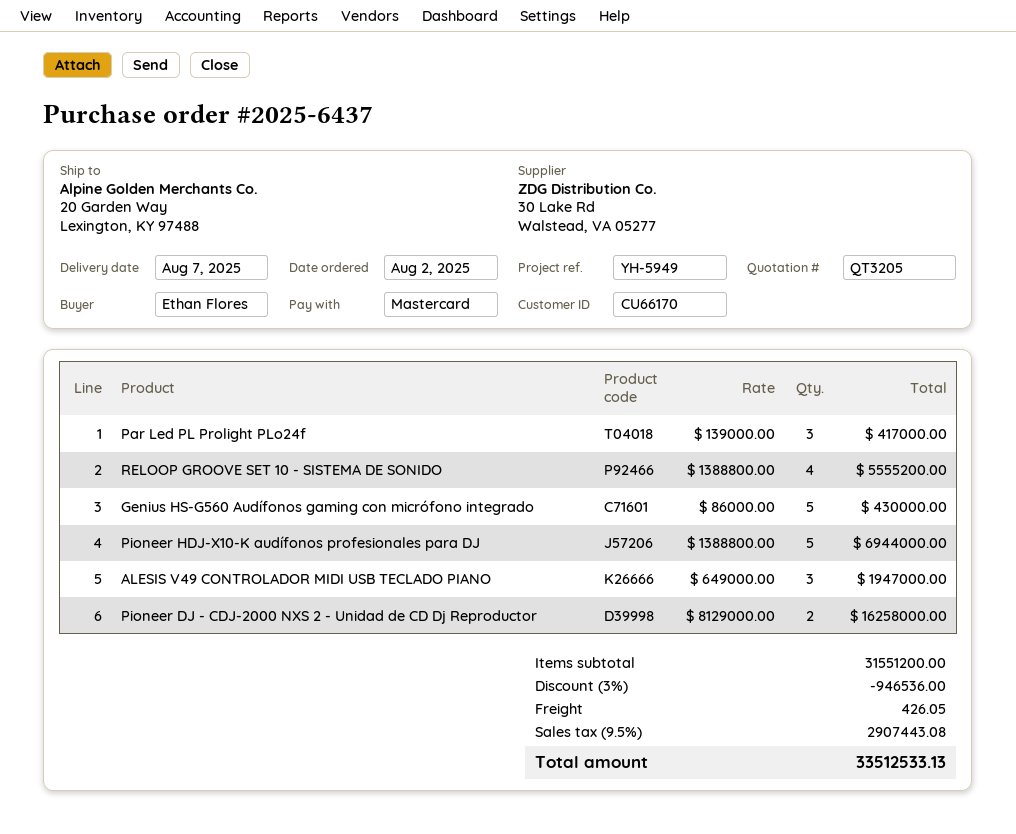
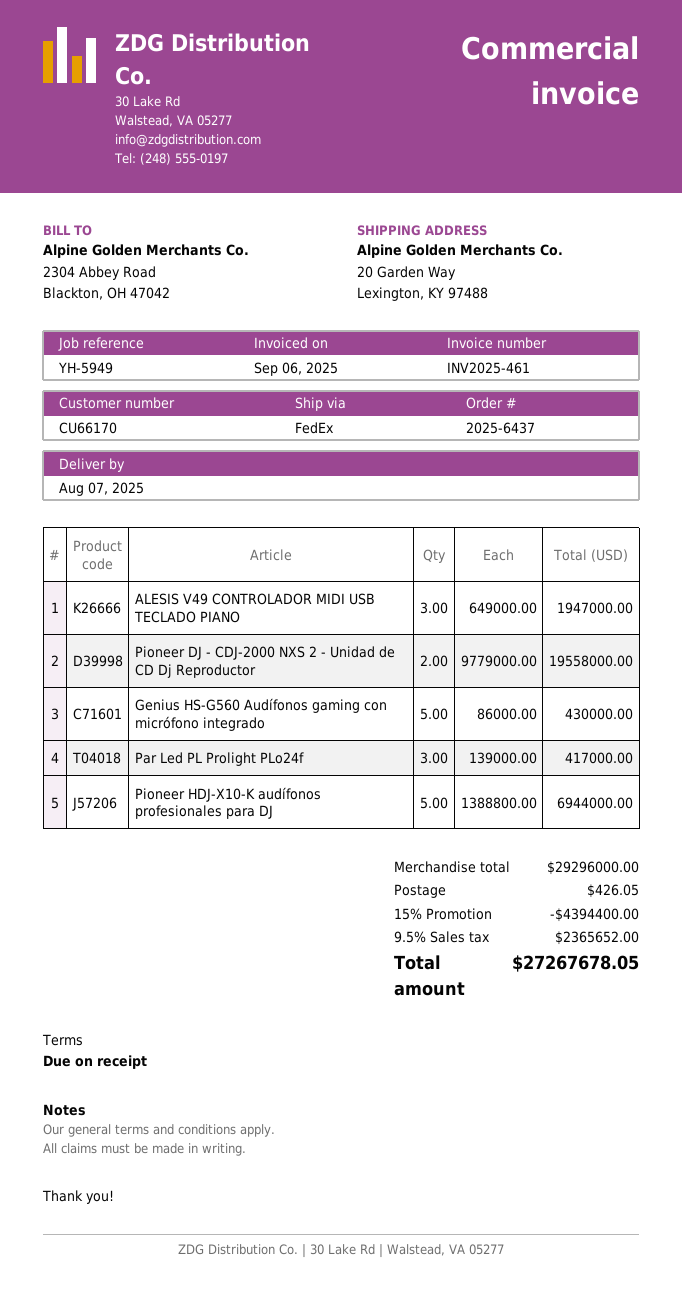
RELOOP GROOVE SET 10 - SISTEMA DE SONIDO: 4 x 1388800.00 = 5555200.00 -> none
Pioneer DJ - CDJ-2000 NXS 2 - Unidad de CD Dj Reproductor: 2 x 8129000.00 = 16258000.00 -> 2 x 9779000.00 = 19558000.00
subtotal: 31551200.00 -> 29296000.00
discount: 3% = 946536.00 -> 15% = 4394400.00
tax: 9.5% = 2907443.08 -> 9.5% = 2365652.00
total: 33512533.13 -> 27267678.05

